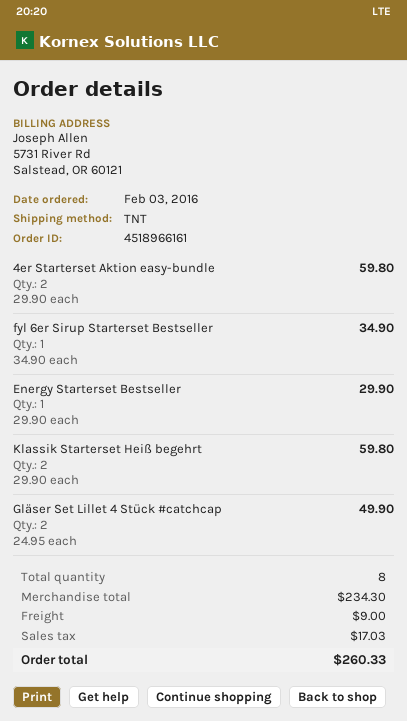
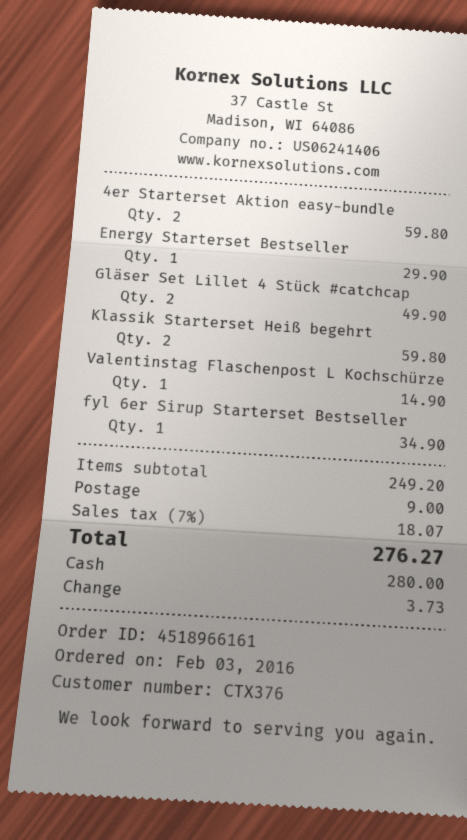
Valentinstag Flaschenpost L Kochschürze: none -> 1 for 14.90
subtotal: 234.30 -> 249.20
tax: 17.03 -> 18.07
total: 260.33 -> 276.27

